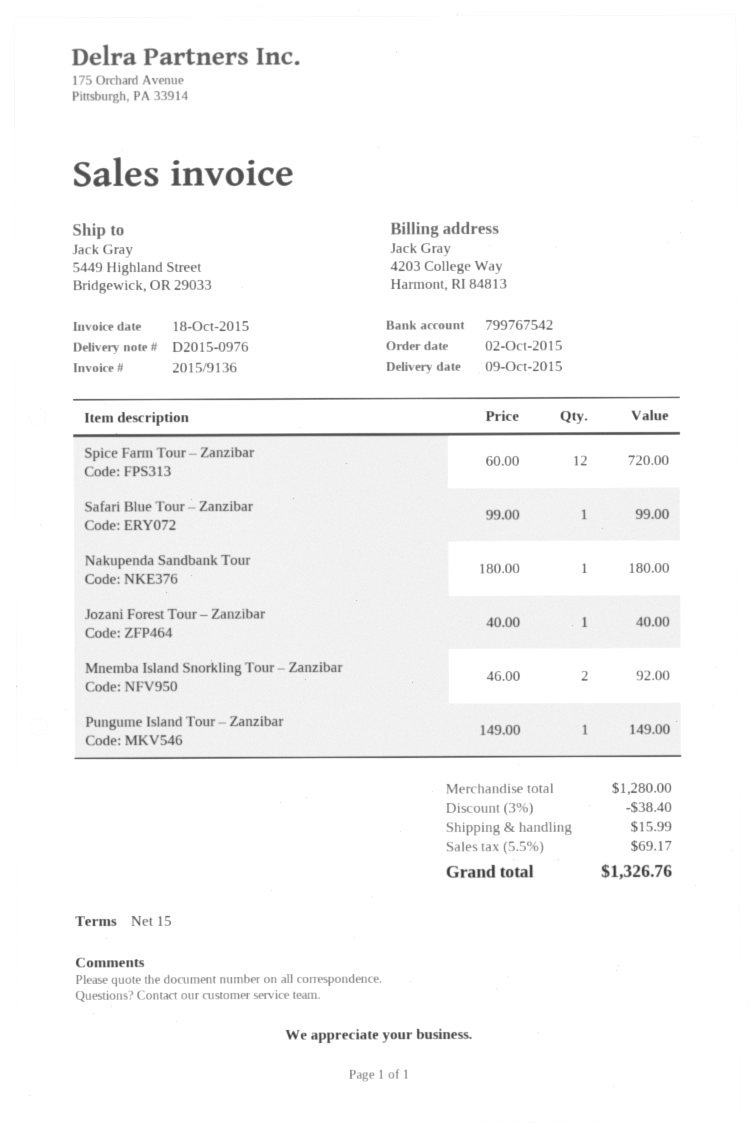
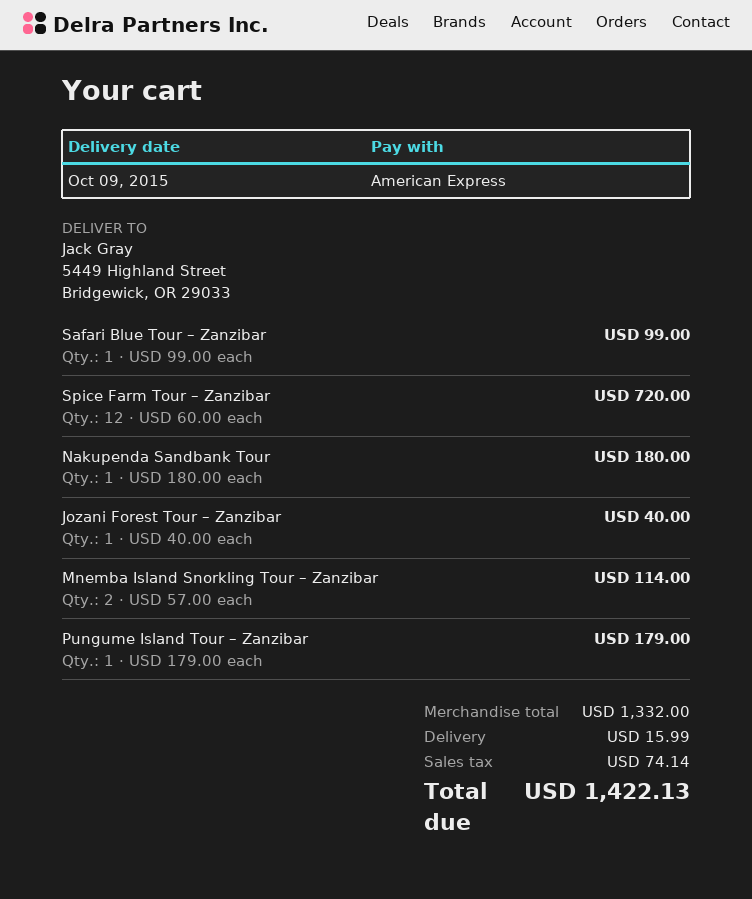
Mnemba Island Snorkling Tour – Zanzibar: 2 x 46.00 = 92.00 -> 2 x 57.00 = 114.00
Pungume Island Tour – Zanzibar: 1 x 149.00 = 149.00 -> 1 x 179.00 = 179.00
subtotal: 1280.00 -> 1332.00
discount: 3% = 38.40 -> none
tax: 69.17 -> 74.14
total: 1326.76 -> 1422.13

